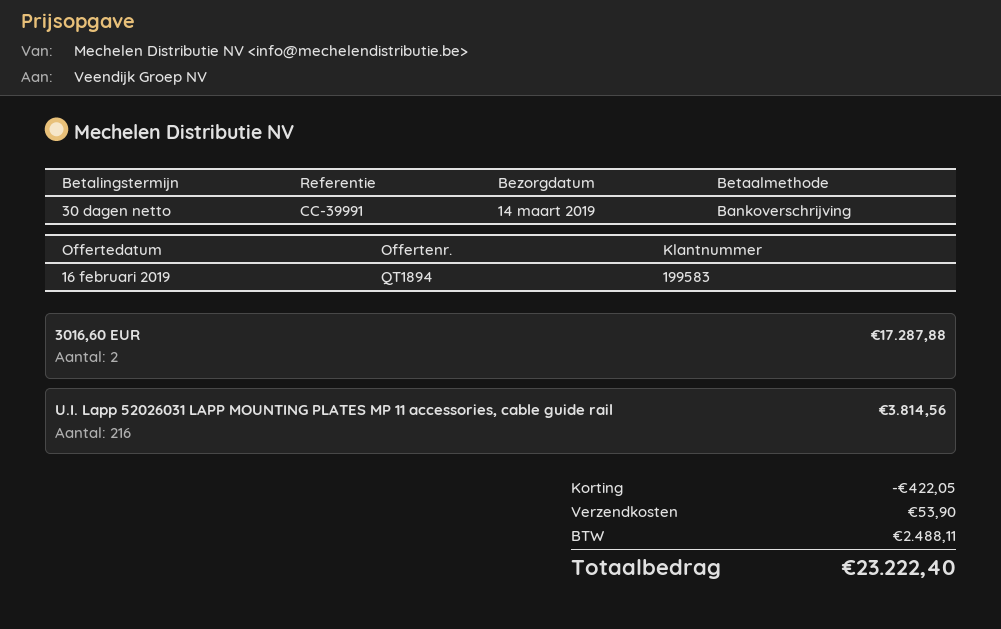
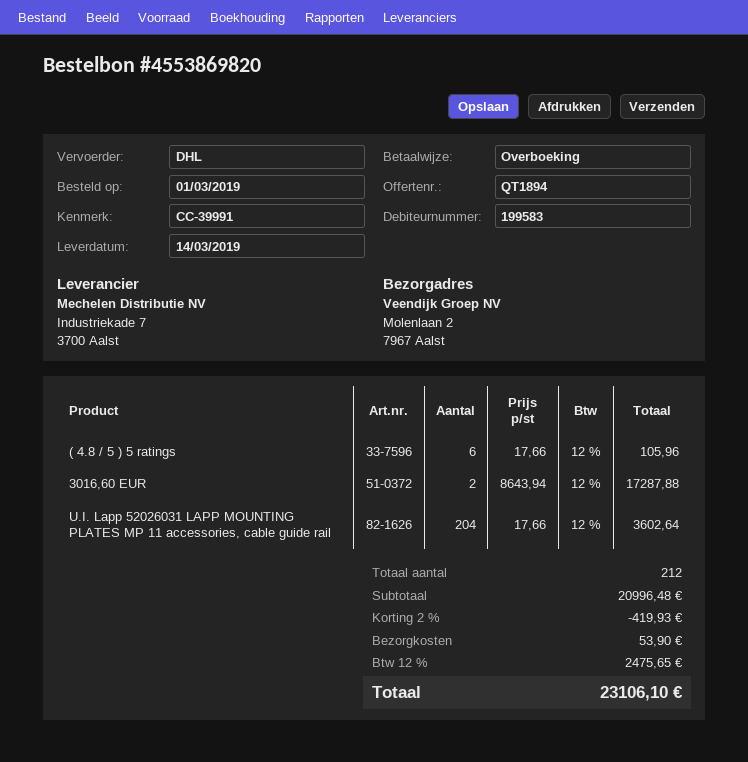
U.I. Lapp 52026031 LAPP MOUNTING PLATES MP 11 accessories, cable guide rail: 216 for 3814.56 -> 204 for 3602.64
( 4.8 / 5 ) 5 ratings: none -> 6 for 105.96
discount: 422.05 -> 419.93
tax: 2488.11 -> 2475.65
total: 23222.40 -> 23106.10

